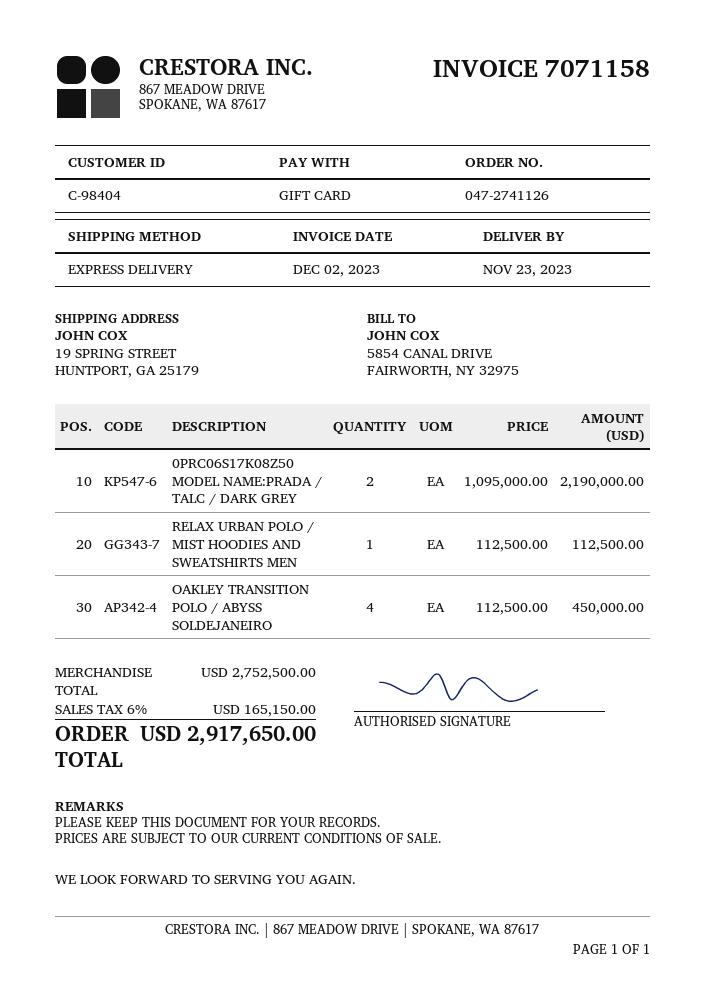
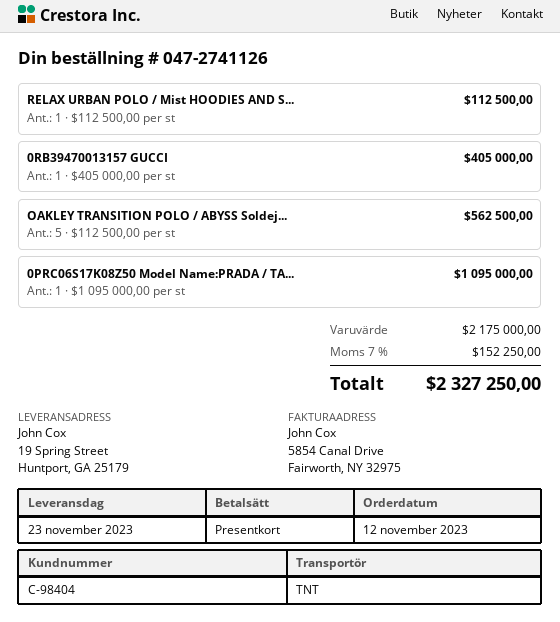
shipping method: express -> TNT
0PRC06S17K08Z50 MODEL NAME:PRADA / TALC / DARK GREY: 2 x 1095000.00 = 2190000.00 -> 1 x 1095000.00 = 1095000.00
OAKLEY TRANSITION POLO / ABYSS SOLDEJANEIRO: 4 x 112500.00 = 450000.00 -> 5 x 112500.00 = 562500.00
0RB39470013157 GUCCI: none -> 1 x 405000.00 = 405000.00
subtotal: 2752500.00 -> 2175000.00
tax: 6% = 165150.00 -> 7% = 152250.00
total: 2917650.00 -> 2327250.00

